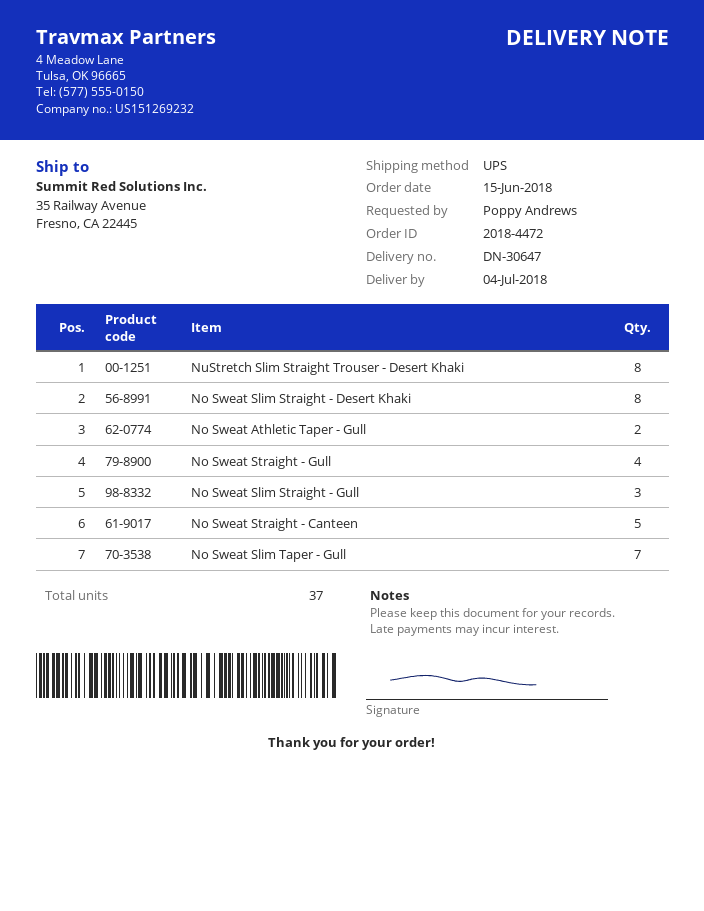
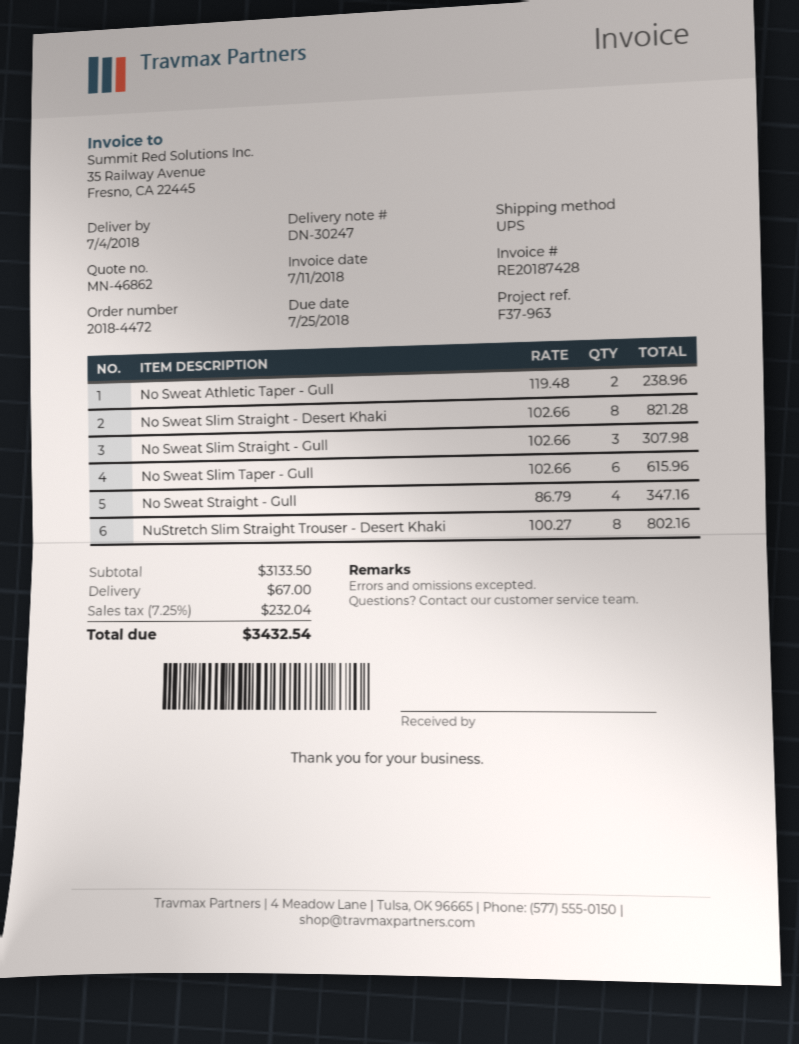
delivery note number: DN-30647 -> DN-30247
No Sweat Straight - Canteen: 5 -> none
No Sweat Slim Taper - Gull: 7 -> 6

